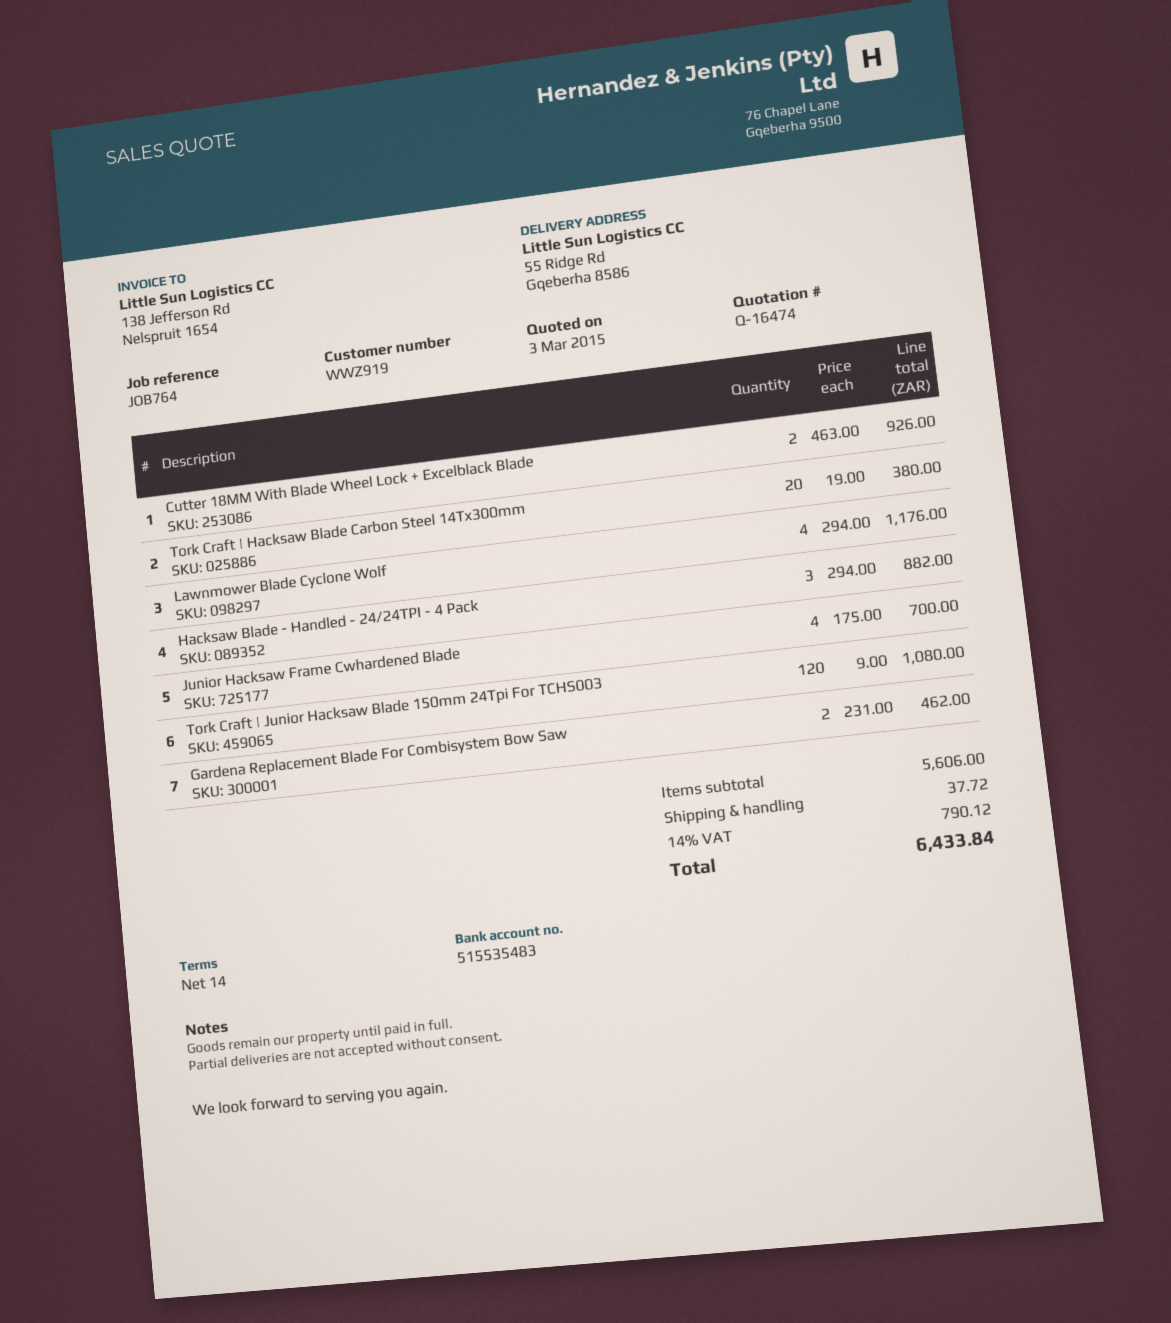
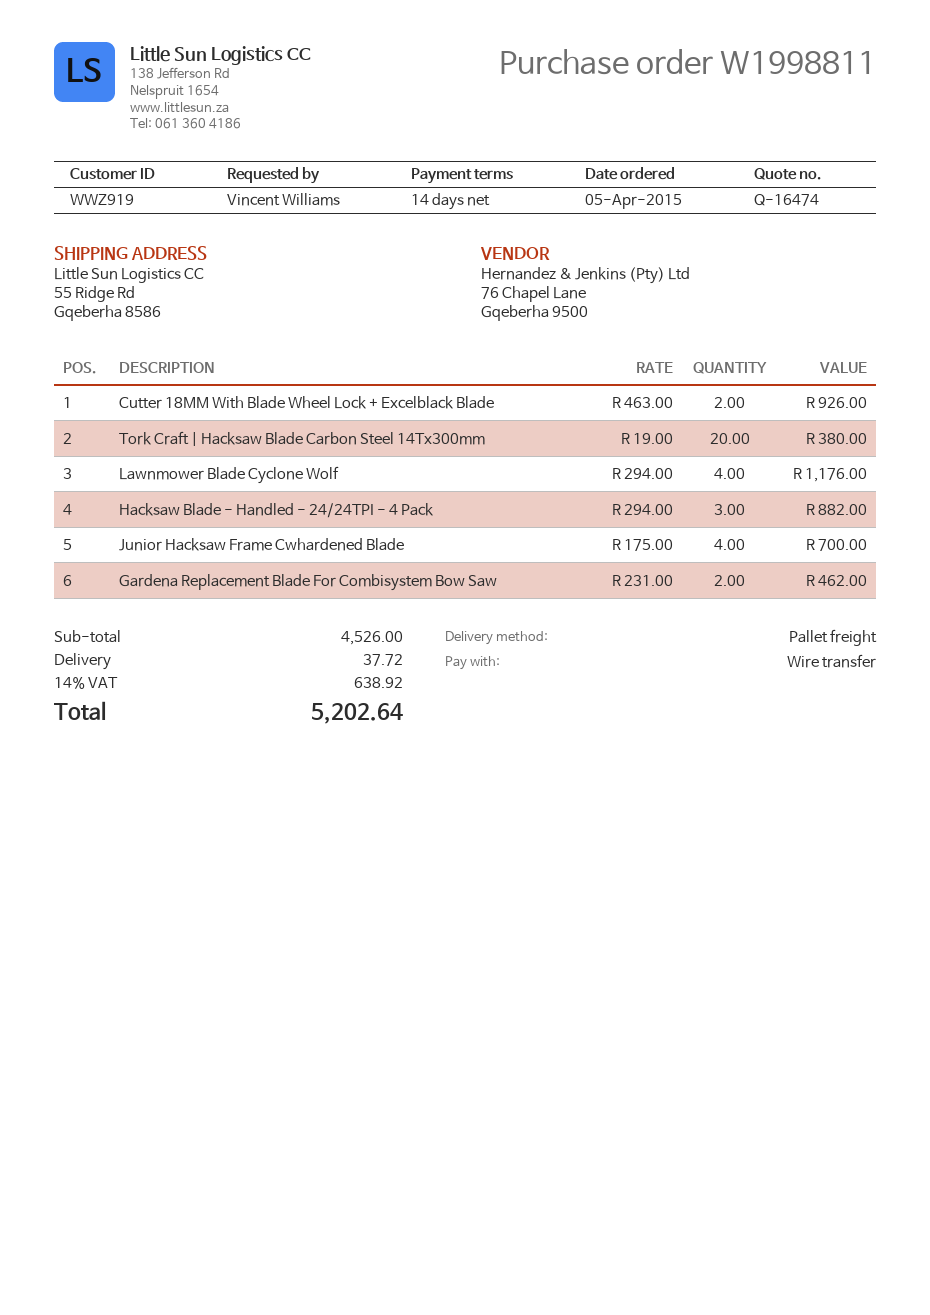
Tork Craft | Junior Hacksaw Blade 150mm 24Tpi For TCHS003: 120 x 9.00 = 1080.00 -> none
subtotal: 5606.00 -> 4526.00
tax: 14% = 790.12 -> 14% = 638.92
total: 6433.84 -> 5202.64

